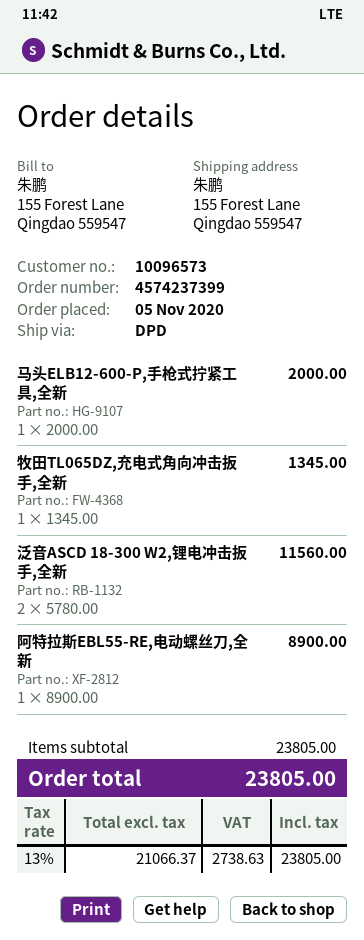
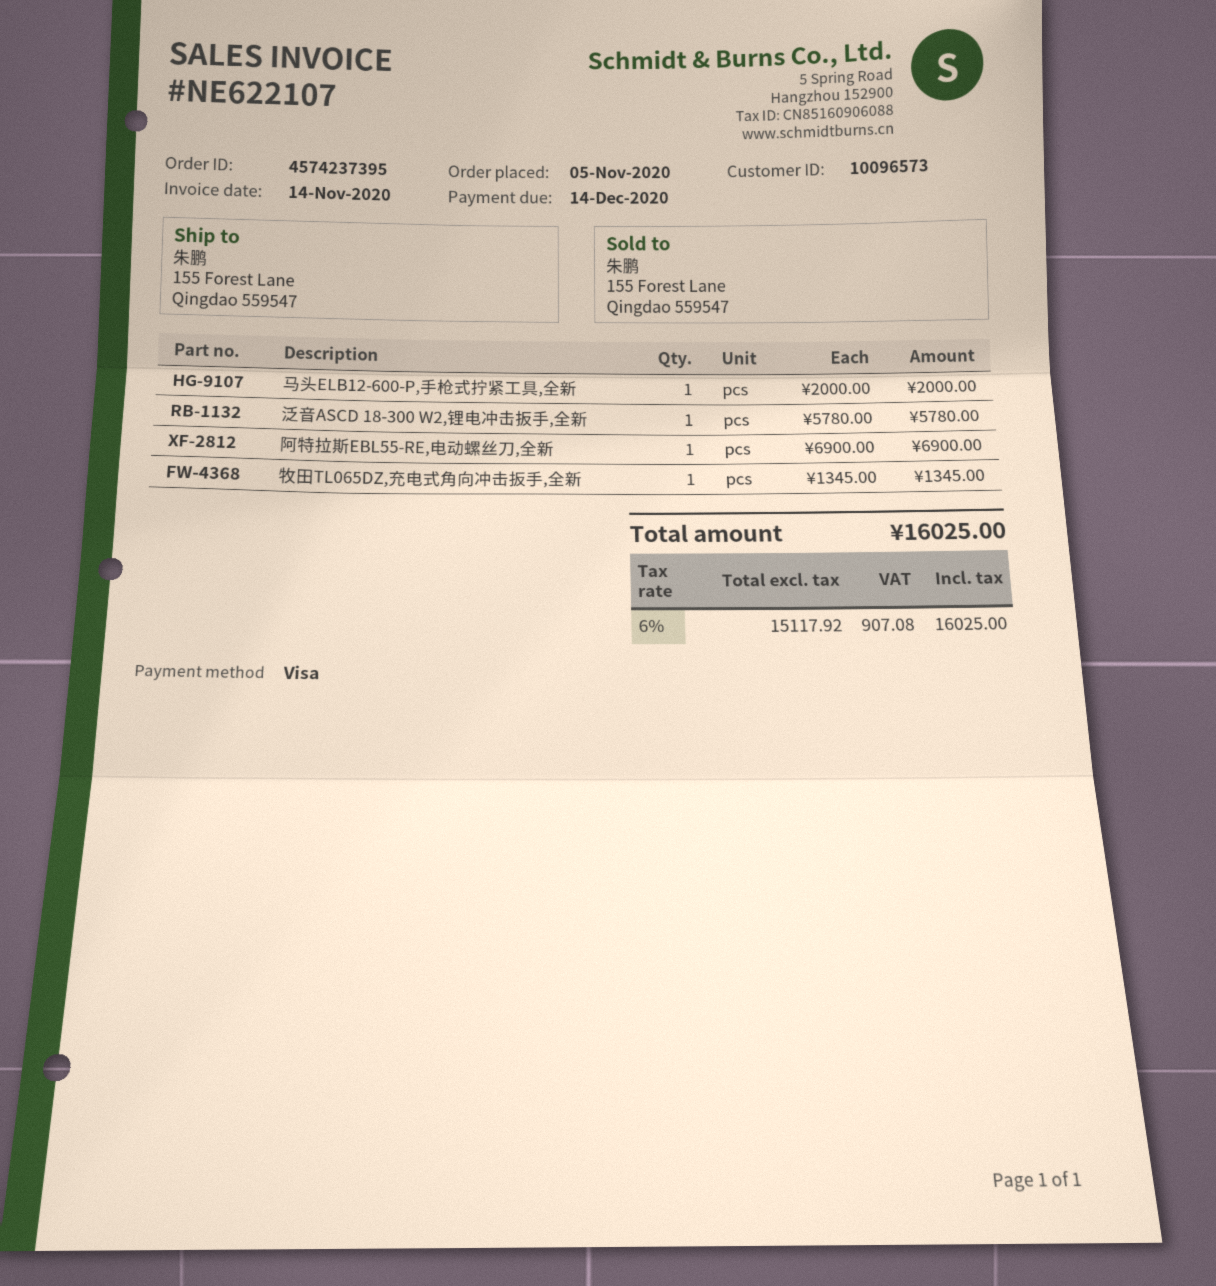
order number: 4574237399 -> 4574237395
泛音ASCD 18-300 W2,锂电冲击扳手,全新: 2 x 5780.00 = 11560.00 -> 1 x 5780.00 = 5780.00
阿特拉斯EBL55-RE,电动螺丝刀,全新: 1 x 8900.00 = 8900.00 -> 1 x 6900.00 = 6900.00
net: 21066.37 -> 15117.92
tax: 13% = 2738.63 -> 6% = 907.08
total: 23805.00 -> 16025.00

